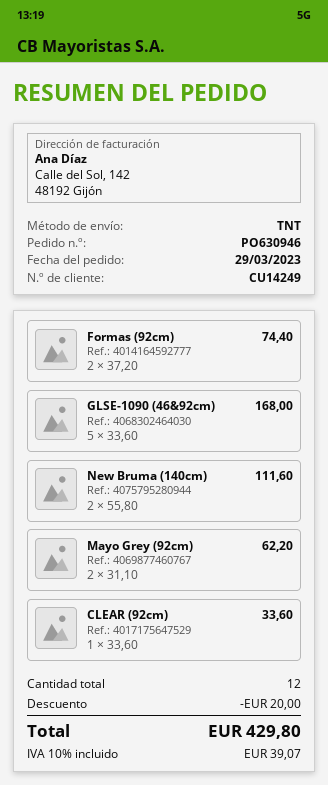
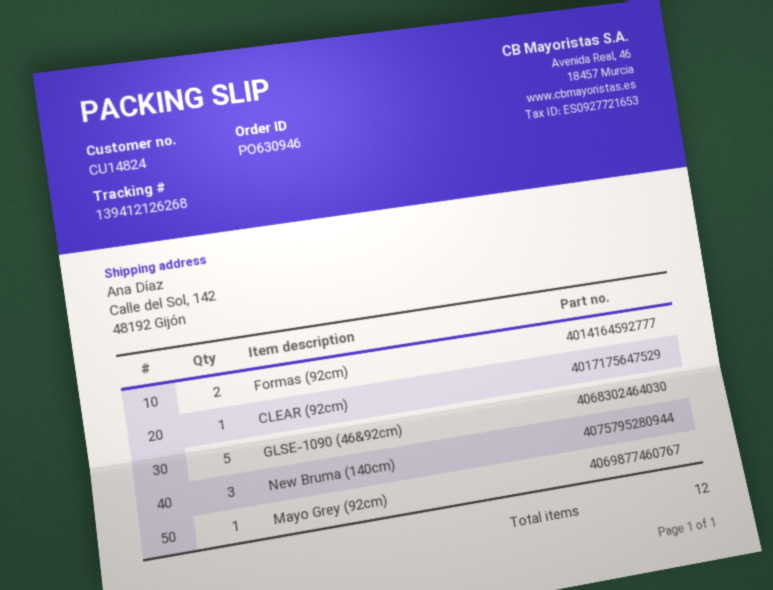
customer number: CU14249 -> CU14824
New Bruma (140cm): 2 -> 3
Mayo Grey (92cm): 2 -> 1

